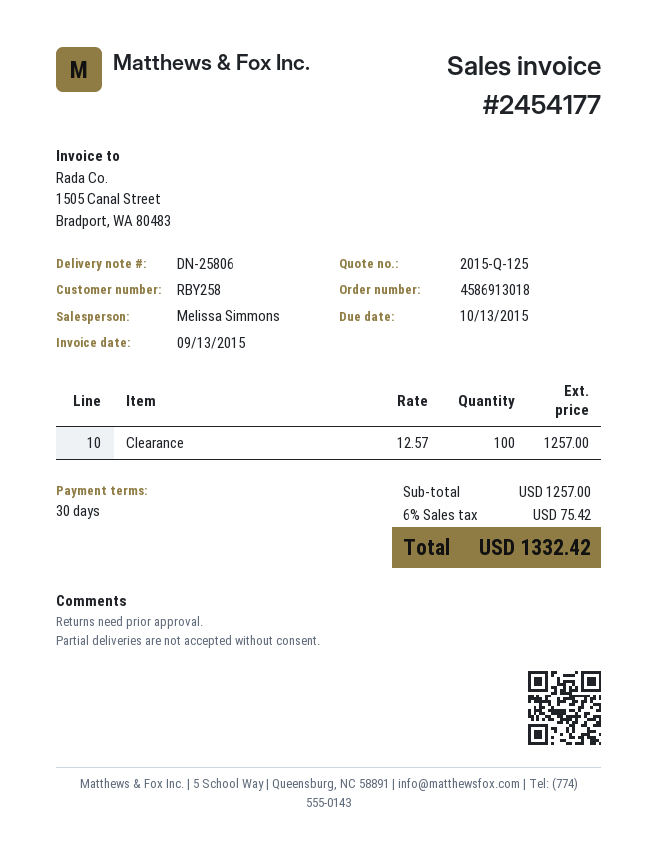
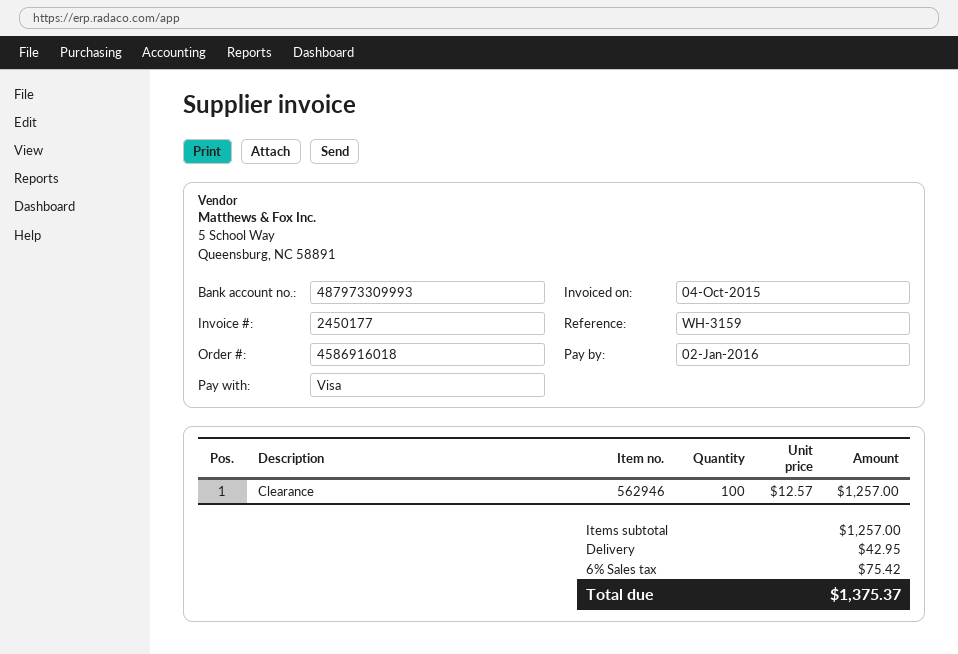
order number: 4586913018 -> 4586916018
invoice number: 2454177 -> 2450177
invoice date: 2015-09-13 -> 2015-10-04
due date: 2015-10-13 -> 2016-01-02
shipping: none -> 42.95
total: 1332.42 -> 1375.37

